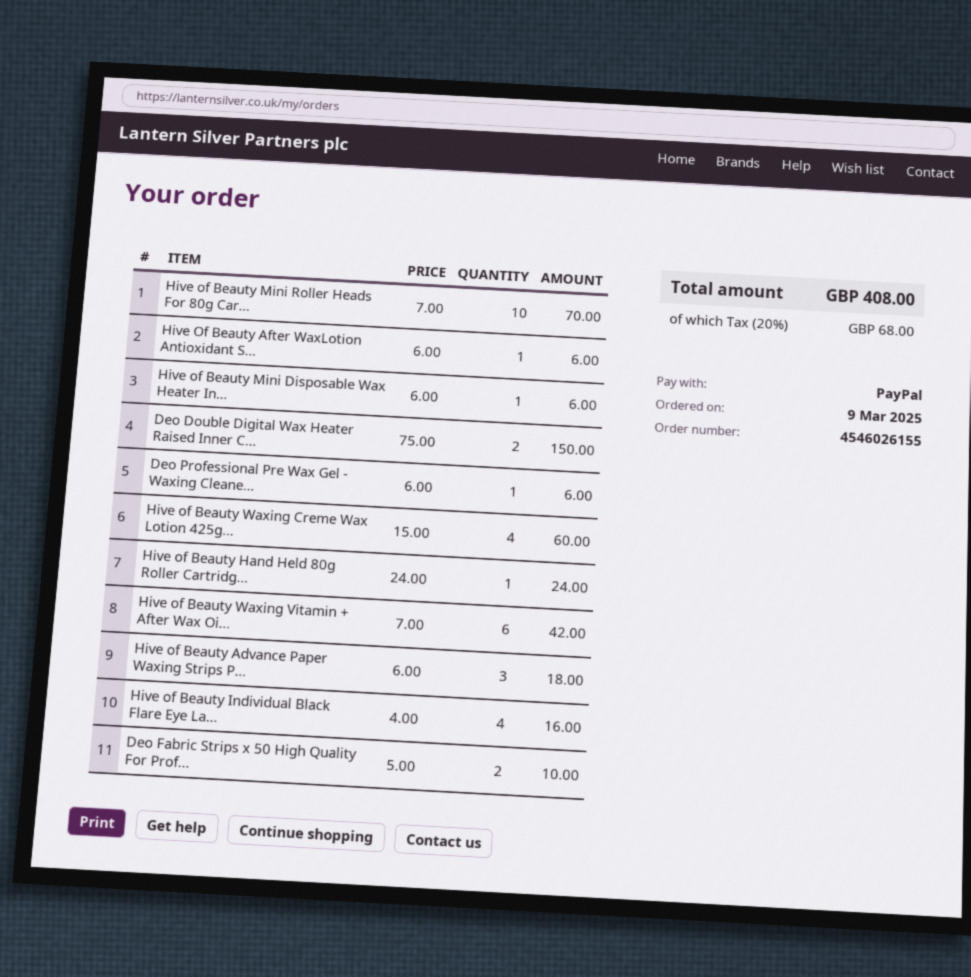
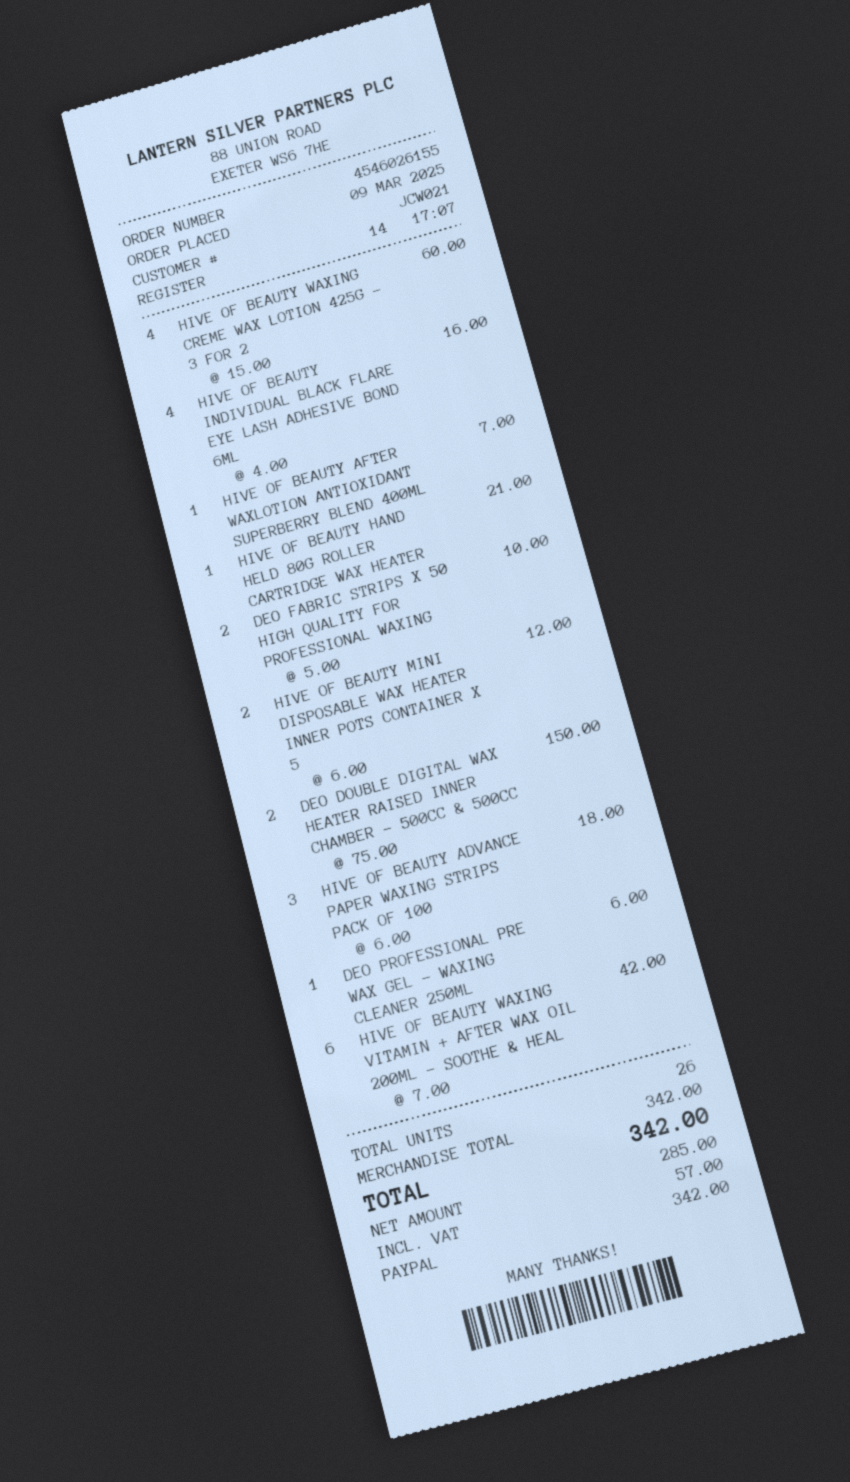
Hive of Beauty Mini Roller Heads For 80g Car...: 10 x 7.00 = 70.00 -> none
Hive Of Beauty After WaxLotion Antioxidant S...: 1 x 6.00 = 6.00 -> 1 x 7.00 = 7.00
Hive of Beauty Mini Disposable Wax Heater In...: 1 x 6.00 = 6.00 -> 2 x 6.00 = 12.00
Hive of Beauty Hand Held 80g Roller Cartridg...: 1 x 24.00 = 24.00 -> 1 x 21.00 = 21.00
tax: 68.00 -> 57.00
total: 408.00 -> 342.00

